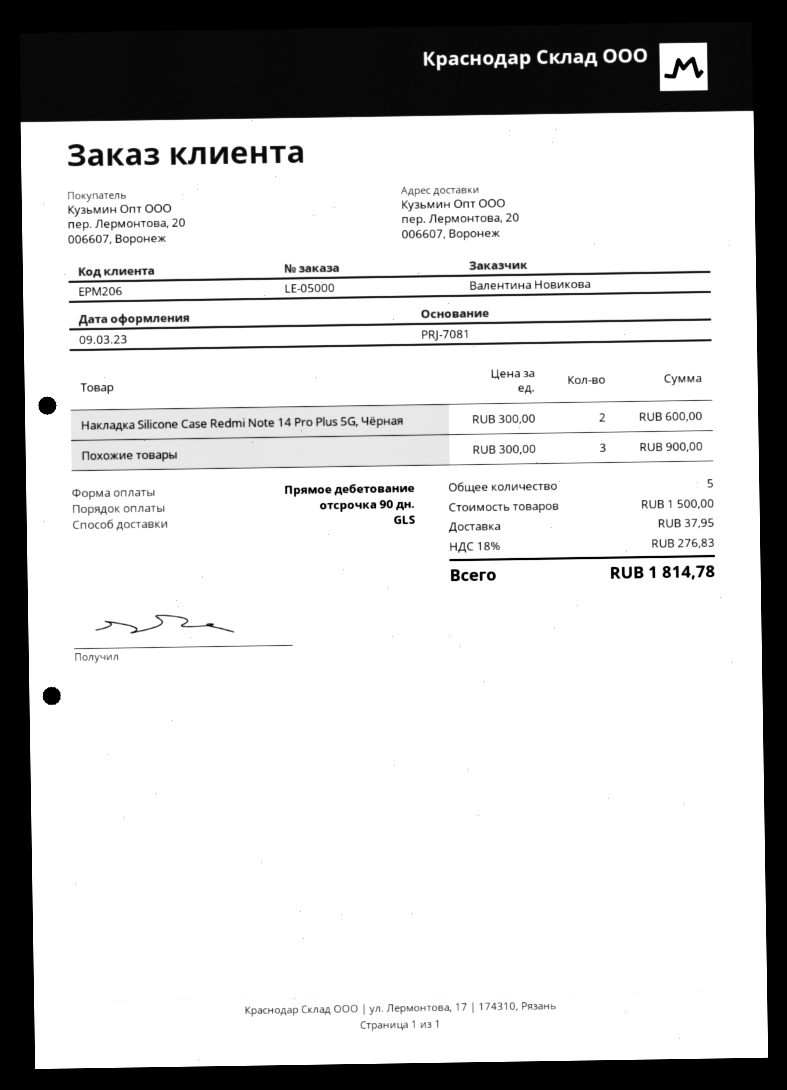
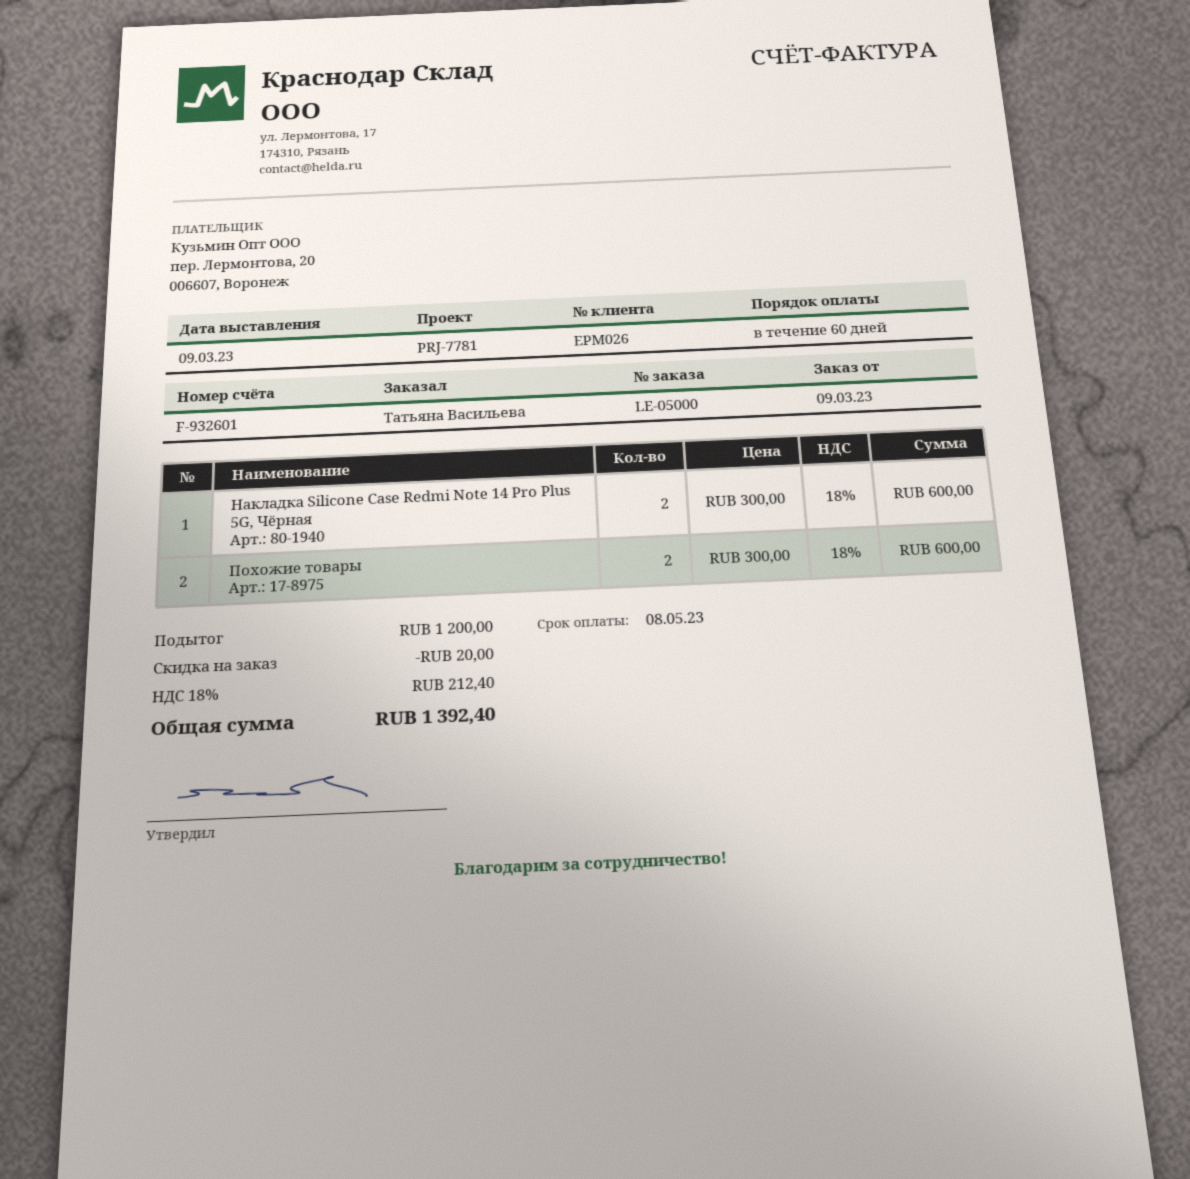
payment terms: 90 days -> 60 days
customer number: EPM206 -> EPM026
reference: PRJ-7081 -> PRJ-7781
ordered by: Валентина Новикова -> Татьяна Васильева
Похожие товары: 3 x 300.00 = 900.00 -> 2 x 300.00 = 600.00
subtotal: 1500.00 -> 1200.00
discount: none -> 20.00
shipping: 37.95 -> none
tax: 18% = 276.83 -> 18% = 212.40
total: 1814.78 -> 1392.40

